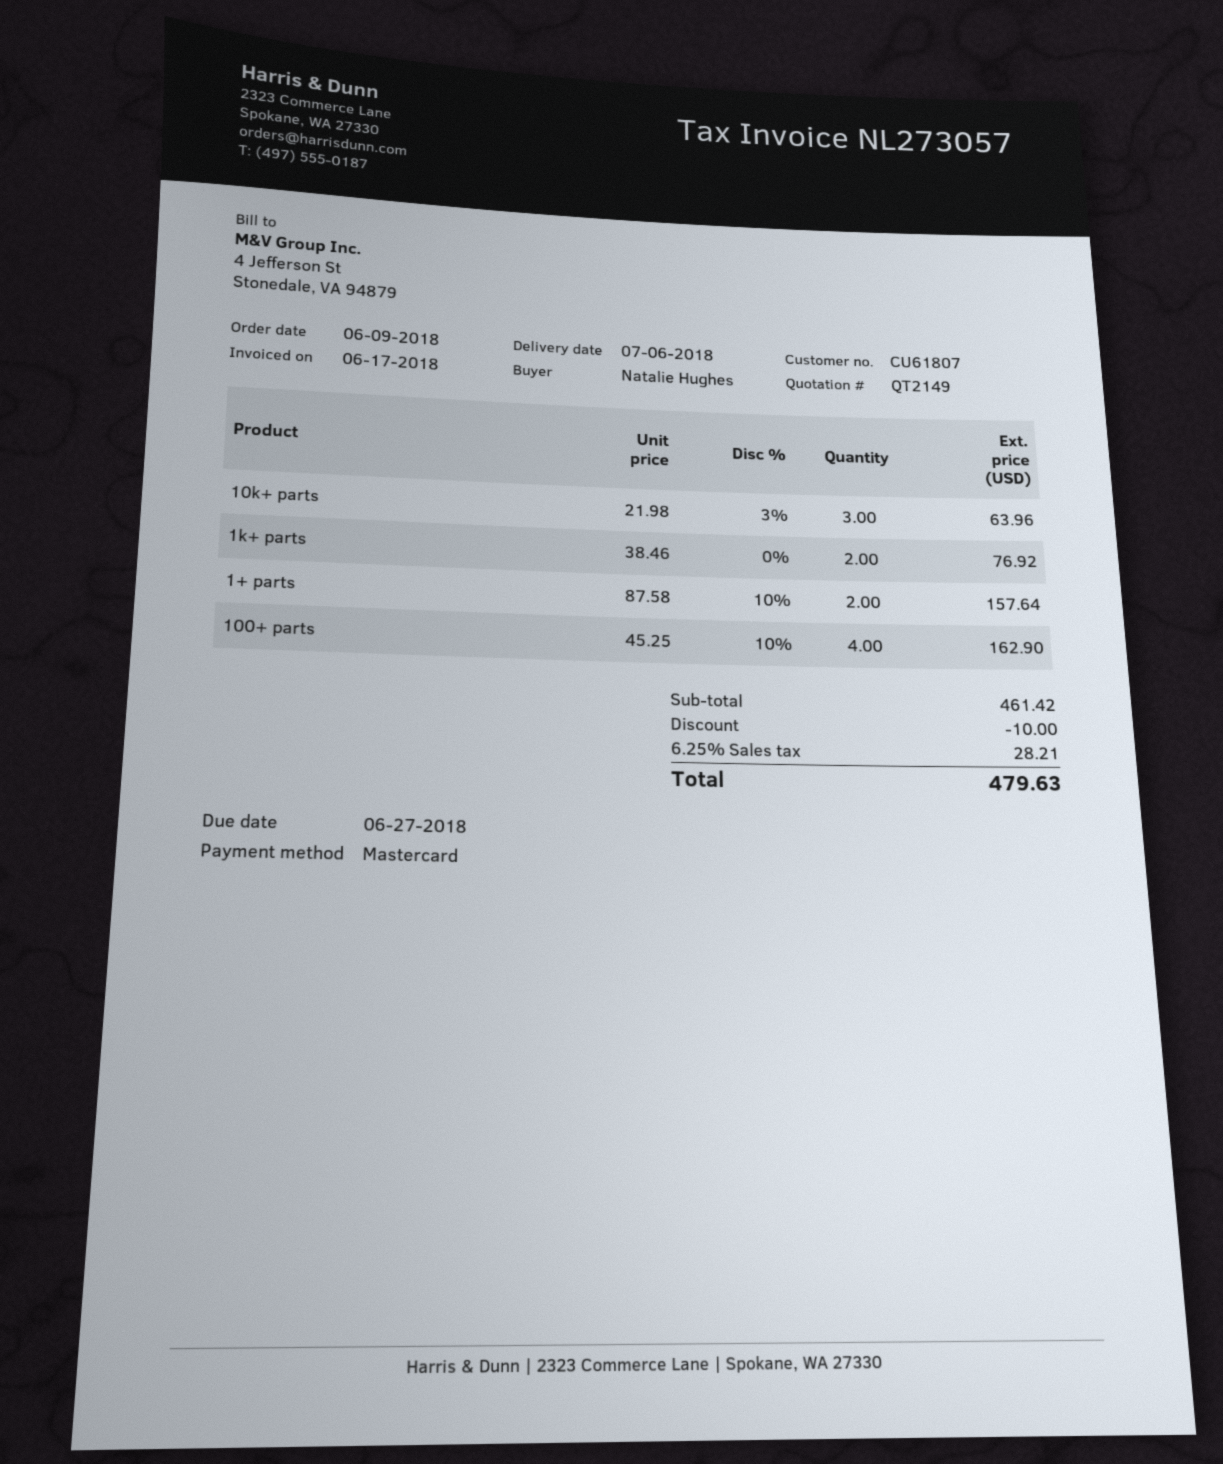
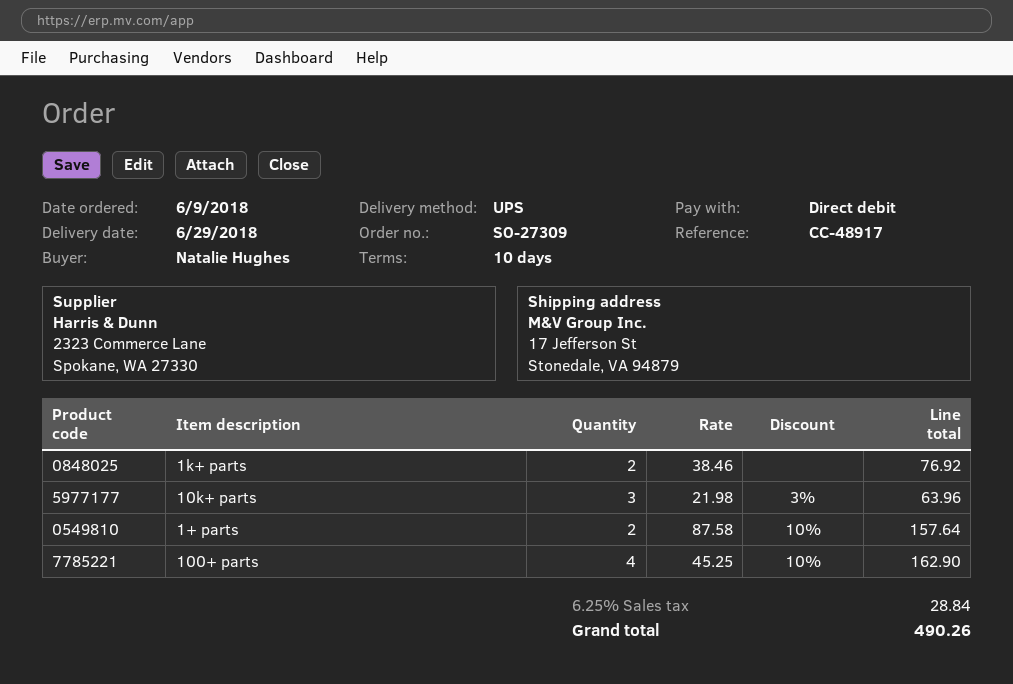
delivery date: 2018-07-06 -> 2018-06-29
payment method: Mastercard -> direct debit
discount: 10.00 -> none
tax: 6.25% = 28.21 -> 6.25% = 28.84
total: 479.63 -> 490.26

